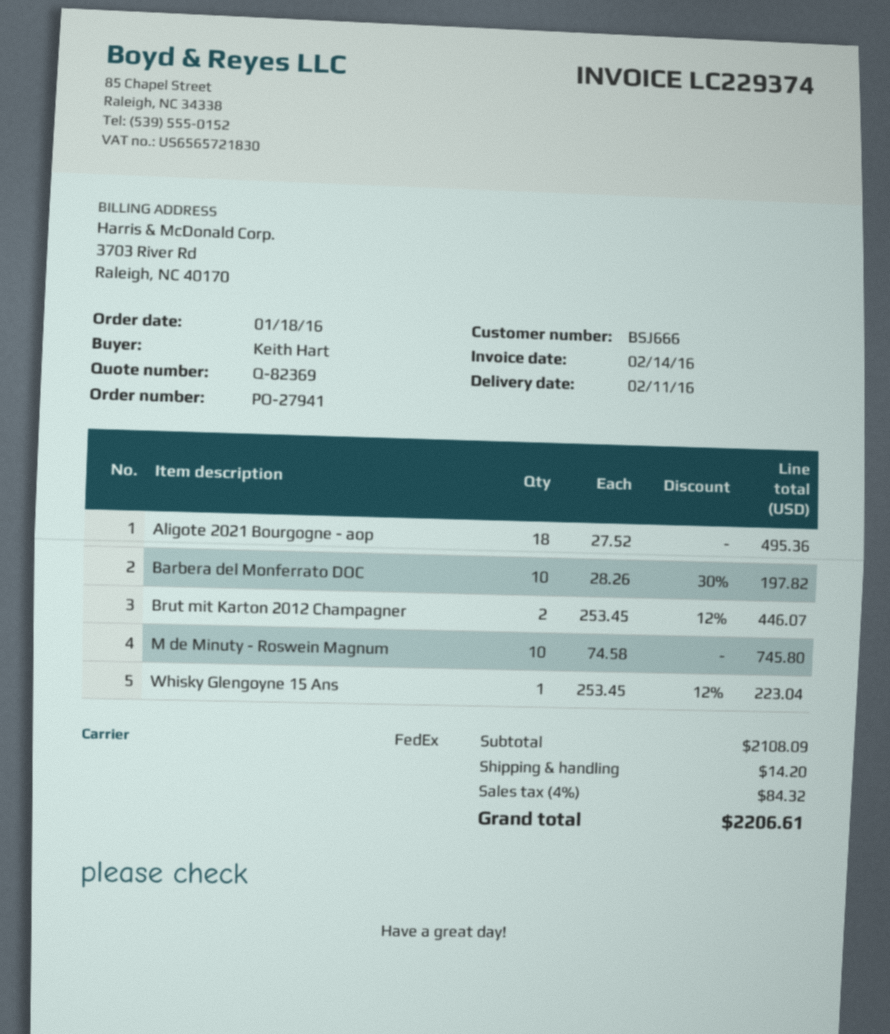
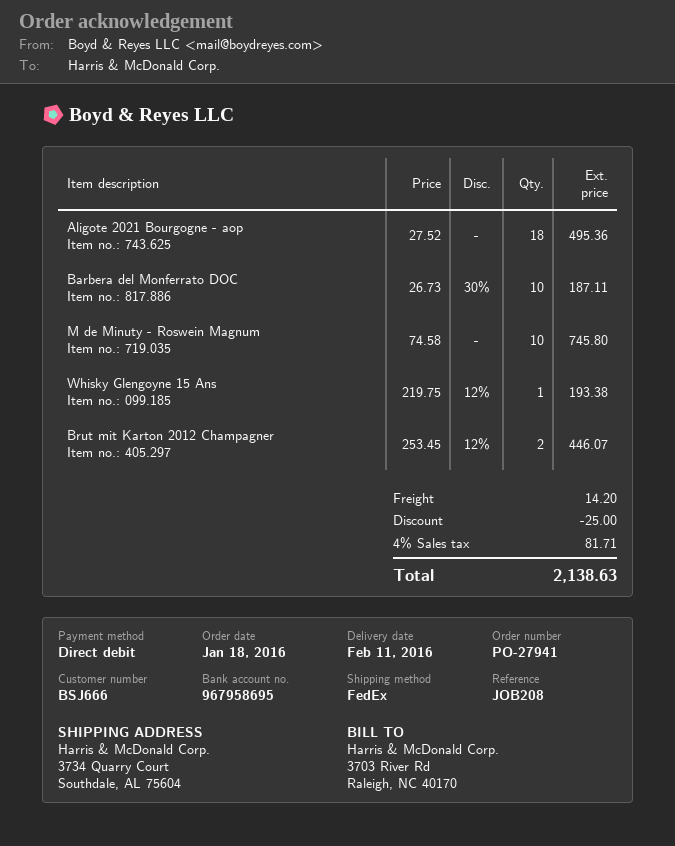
Barbera del Monferrato DOC: 10 x 28.26 - 30% = 197.82 -> 10 x 26.73 - 30% = 187.11
Whisky Glengoyne 15 Ans: 1 x 253.45 - 12% = 223.04 -> 1 x 219.75 - 12% = 193.38
discount: none -> 25.00
tax: 4% = 84.32 -> 4% = 81.71
total: 2206.61 -> 2138.63

